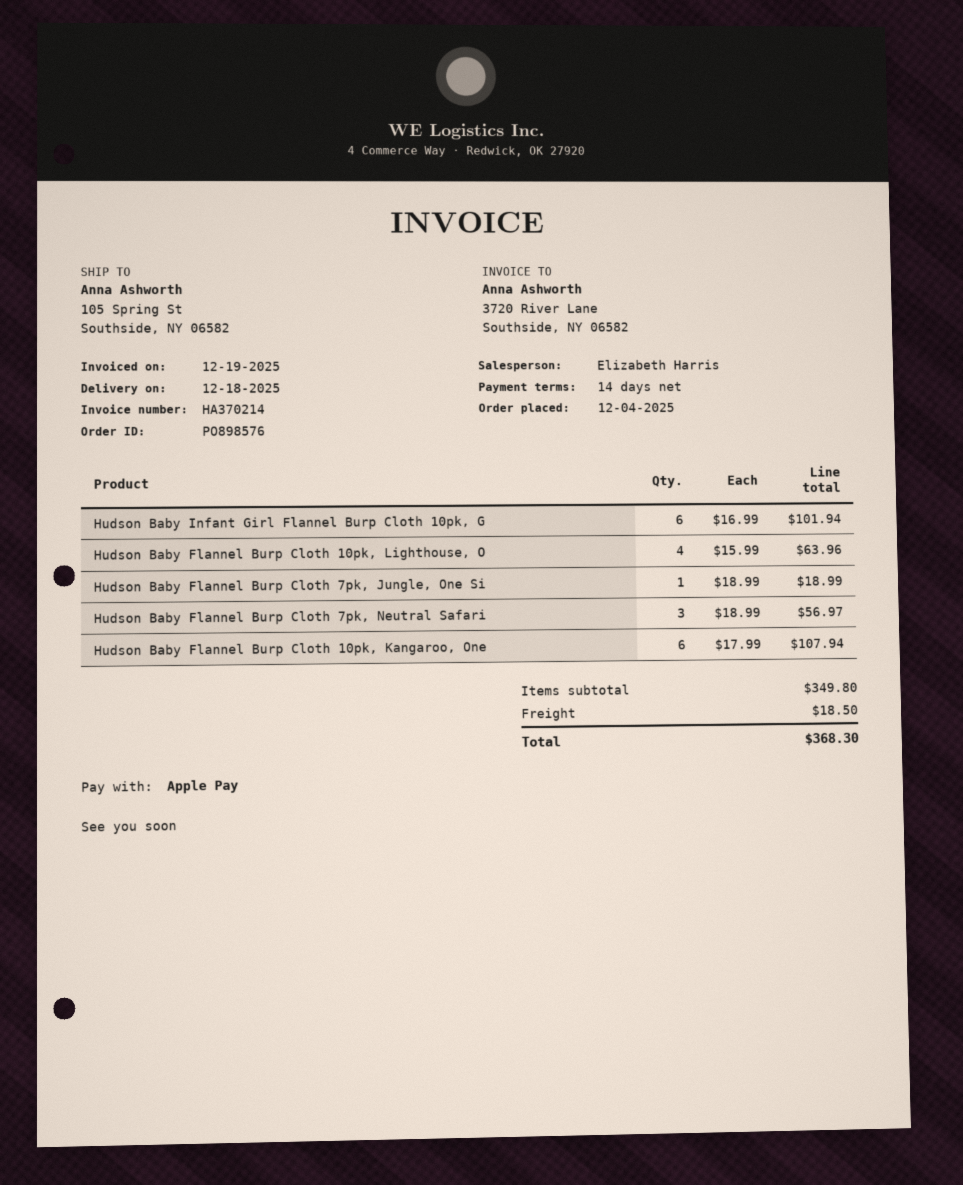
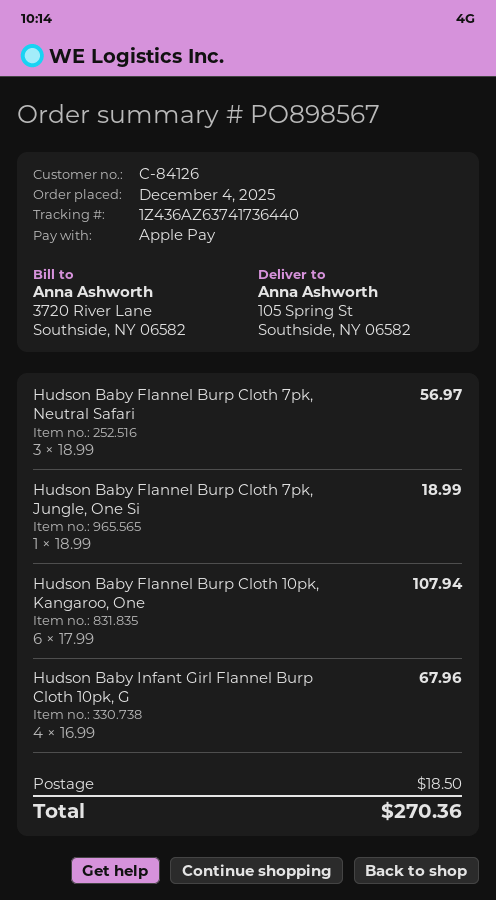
order number: PO898576 -> PO898567
Hudson Baby Infant Girl Flannel Burp Cloth 10pk, G: 6 x 16.99 = 101.94 -> 4 x 16.99 = 67.96
Hudson Baby Flannel Burp Cloth 10pk, Lighthouse, O: 4 x 15.99 = 63.96 -> none
total: 368.30 -> 270.36

